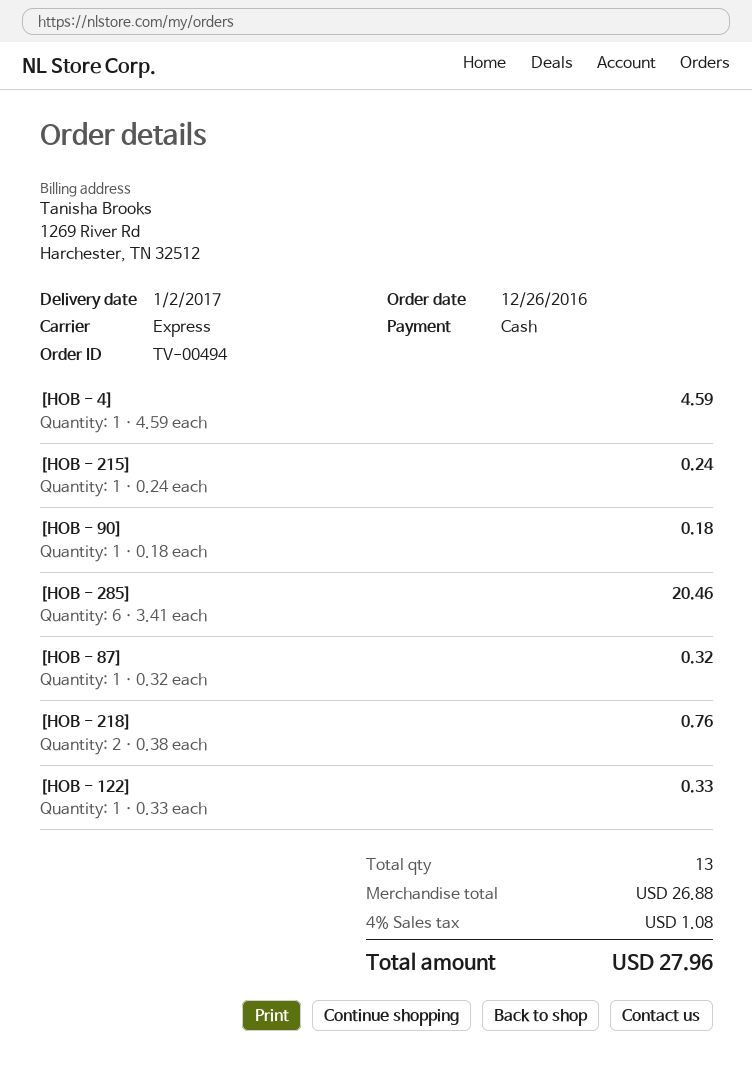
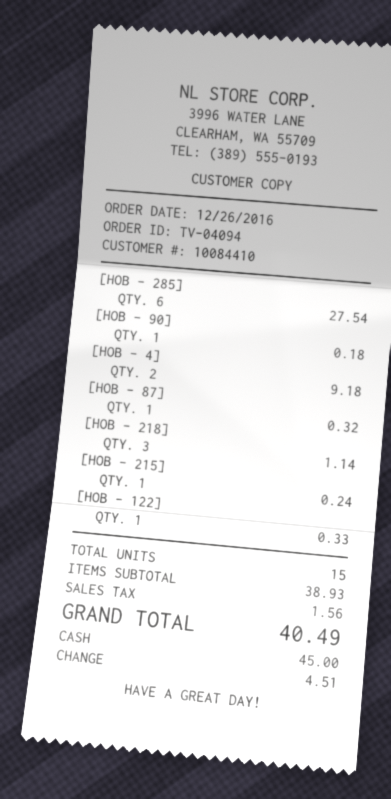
order number: TV-00494 -> TV-04094
[HOB - 4]: 1 for 4.59 -> 2 for 9.18
[HOB - 285]: 6 for 20.46 -> 6 for 27.54
[HOB - 218]: 2 for 0.76 -> 3 for 1.14
total quantity: 13 -> 15
subtotal: 26.88 -> 38.93
tax: 1.08 -> 1.56
total: 27.96 -> 40.49

